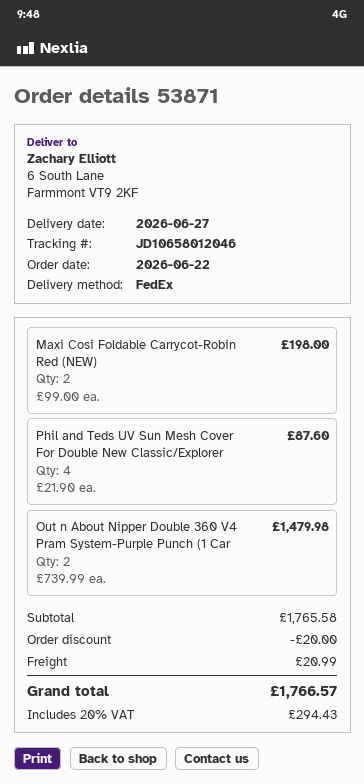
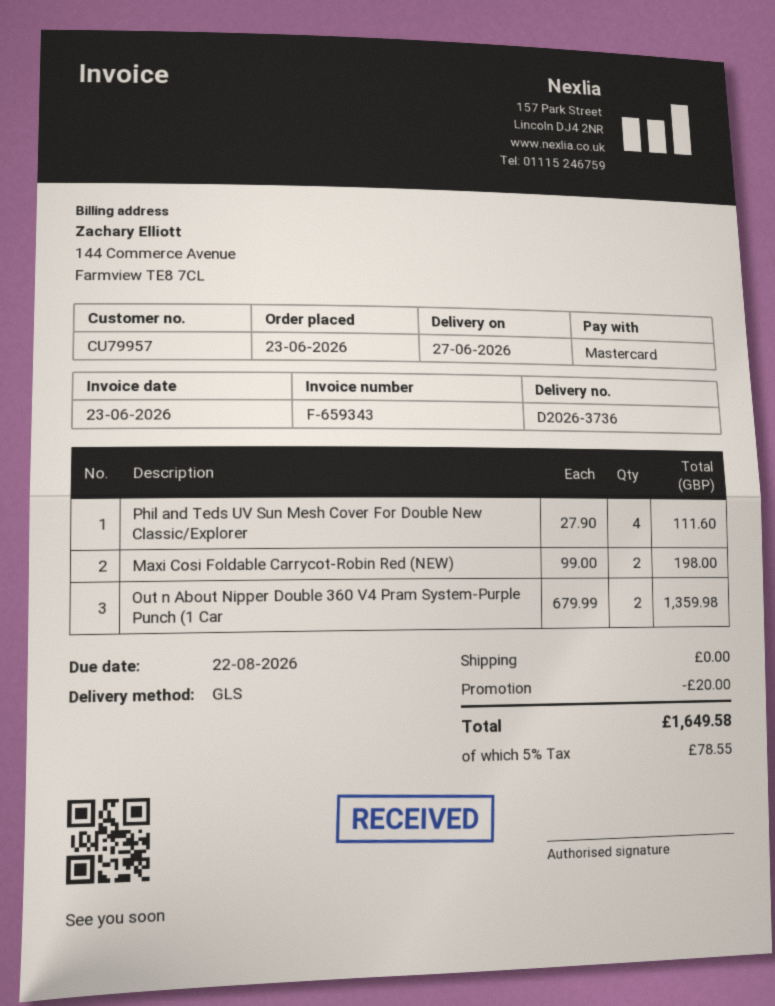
order date: 2026-06-22 -> 2026-06-23
shipping method: FedEx -> GLS
Phil and Teds UV Sun Mesh Cover For Double New Classic/Explorer: 4 x 21.90 = 87.60 -> 4 x 27.90 = 111.60
Out n About Nipper Double 360 V4 Pram System-Purple Punch (1 Car: 2 x 739.99 = 1479.98 -> 2 x 679.99 = 1359.98
shipping: 20.99 -> 0.00
tax: 20% = 294.43 -> 5% = 78.55
total: 1766.57 -> 1649.58

